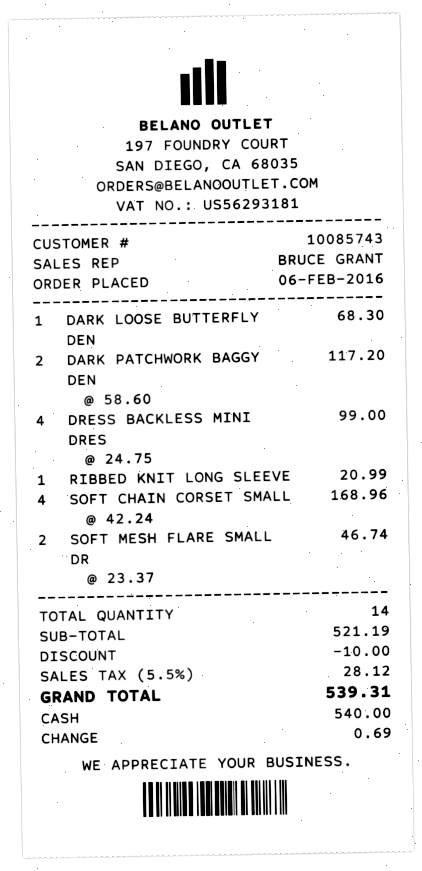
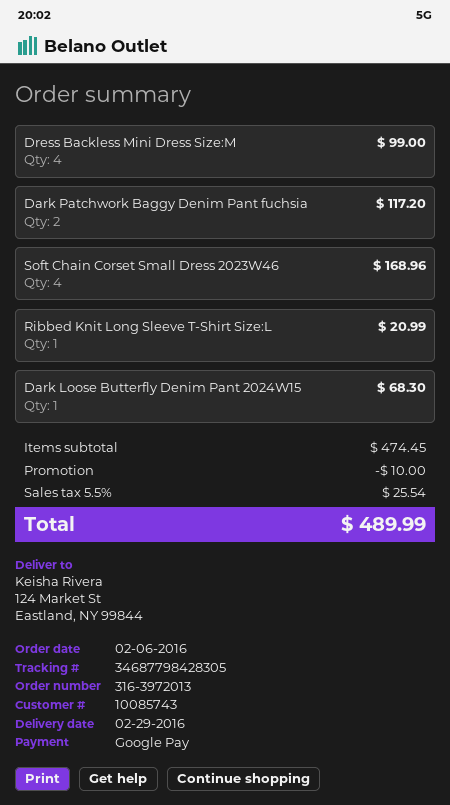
payment method: cash -> Google Pay
SOFT MESH FLARE SMALL DR: 2 for 46.74 -> none
subtotal: 521.19 -> 474.45
tax: 5.5% = 28.12 -> 5.5% = 25.54
total: 539.31 -> 489.99

